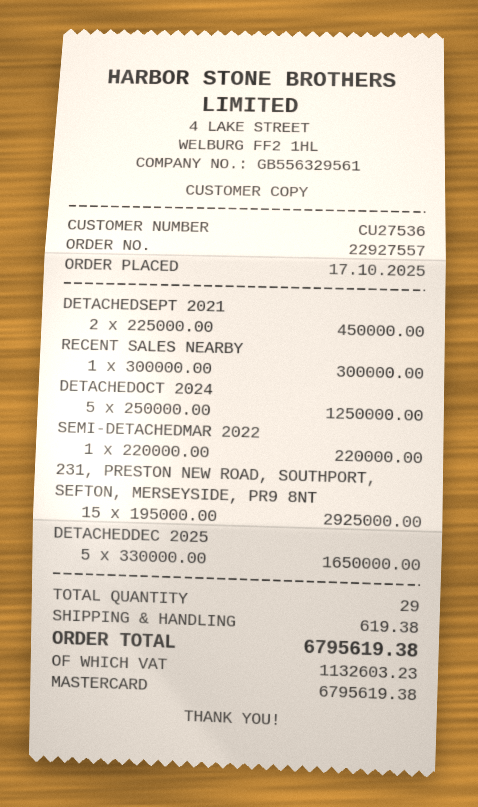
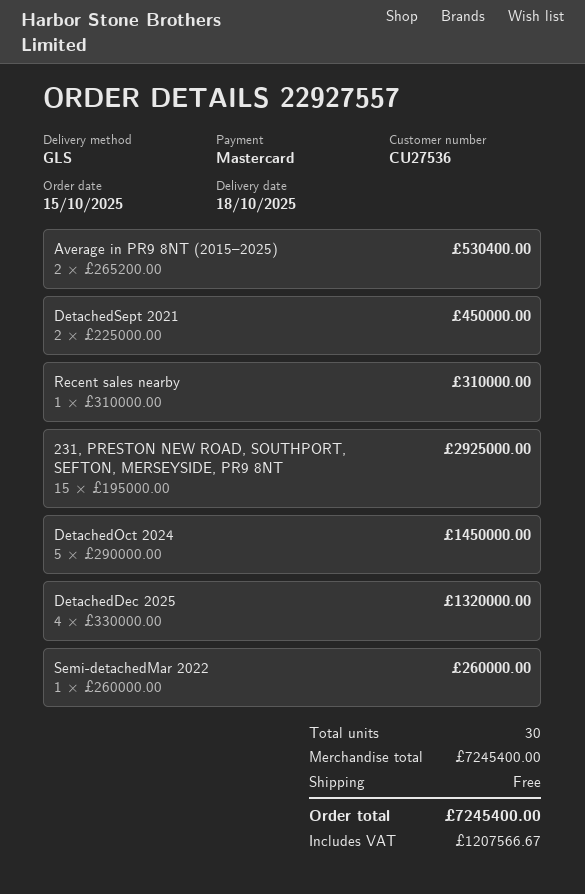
order date: 2025-10-17 -> 2025-10-15
RECENT SALES NEARBY: 1 x 300000.00 = 300000.00 -> 1 x 310000.00 = 310000.00
DETACHEDOCT 2024: 5 x 250000.00 = 1250000.00 -> 5 x 290000.00 = 1450000.00
SEMI-DETACHEDMAR 2022: 1 x 220000.00 = 220000.00 -> 1 x 260000.00 = 260000.00
DETACHEDDEC 2025: 5 x 330000.00 = 1650000.00 -> 4 x 330000.00 = 1320000.00
Average in PR9 8NT (2015–2025): none -> 2 x 265200.00 = 530400.00
total quantity: 29 -> 30
shipping: 619.38 -> 0.00
tax: 1132603.23 -> 1207566.67
total: 6795619.38 -> 7245400.00

